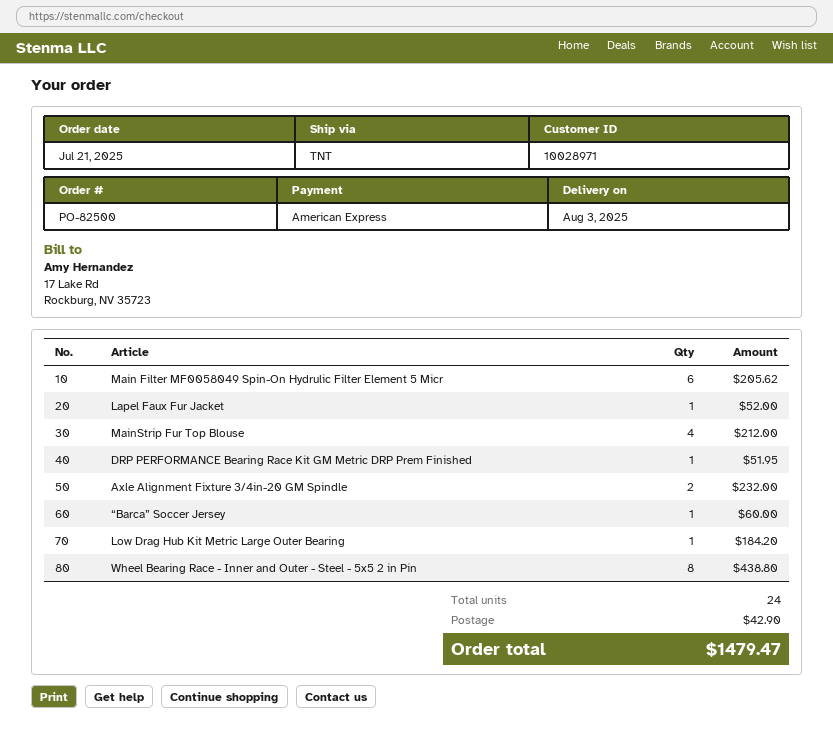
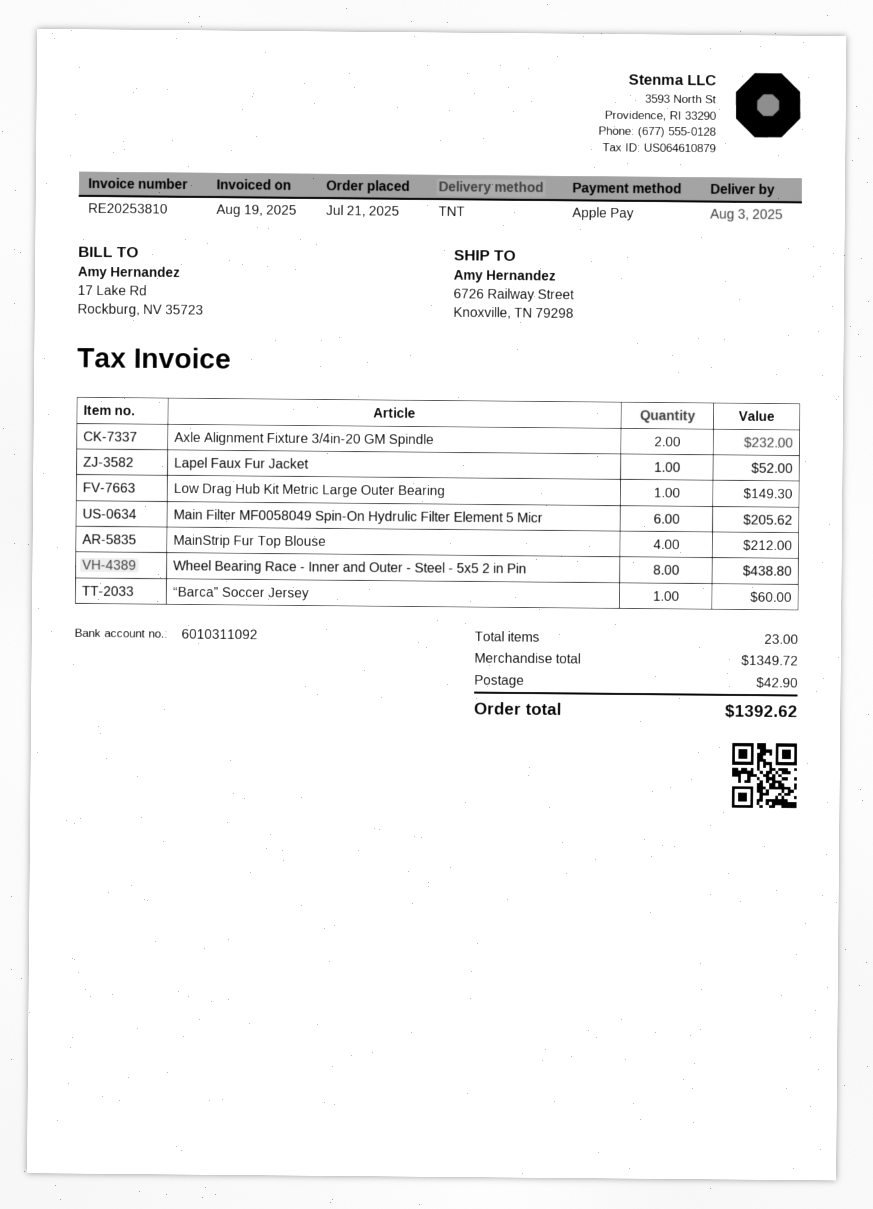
payment method: American Express -> Apple Pay
DRP PERFORMANCE Bearing Race Kit GM Metric DRP Prem Finished: 1 for 51.95 -> none
Low Drag Hub Kit Metric Large Outer Bearing: 1 for 184.20 -> 1 for 149.30
total quantity: 24 -> 23
total: 1479.47 -> 1392.62

